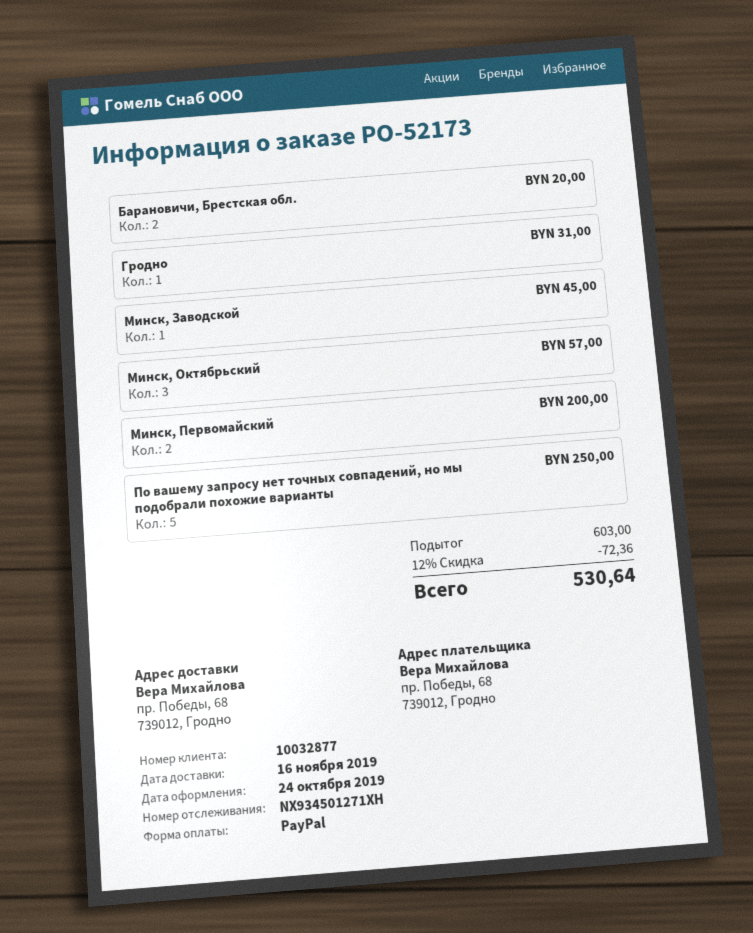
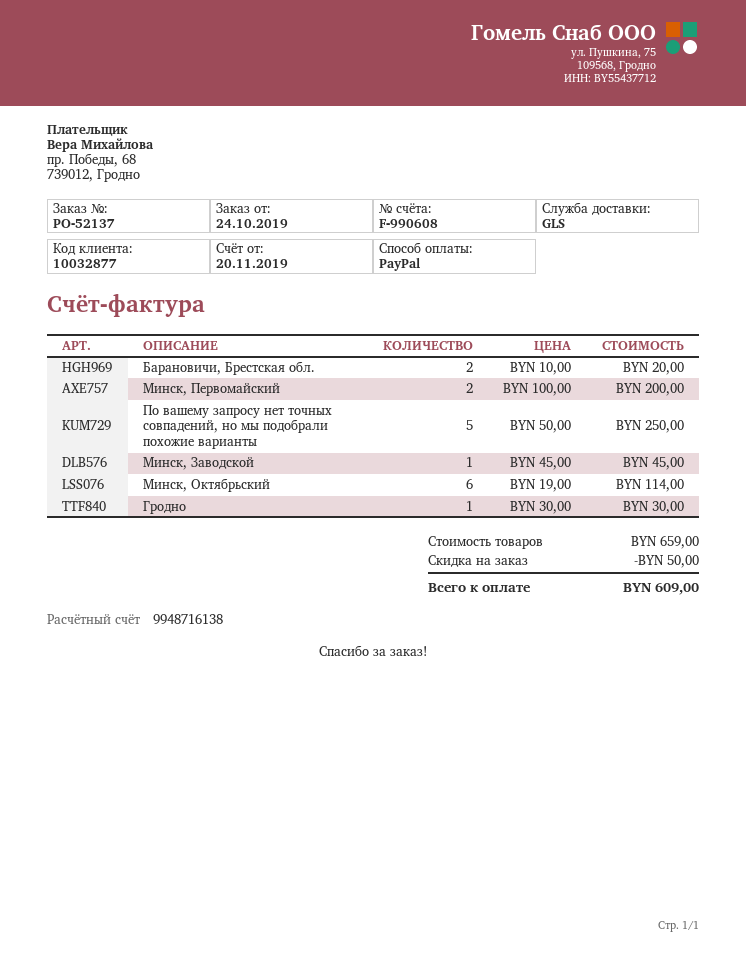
order number: PO-52173 -> PO-52137
Гродно: 1 for 31.00 -> 1 for 30.00
Минск, Октябрьский: 3 for 57.00 -> 6 for 114.00
subtotal: 603.00 -> 659.00
discount: 72.36 -> 50.00
total: 530.64 -> 609.00

